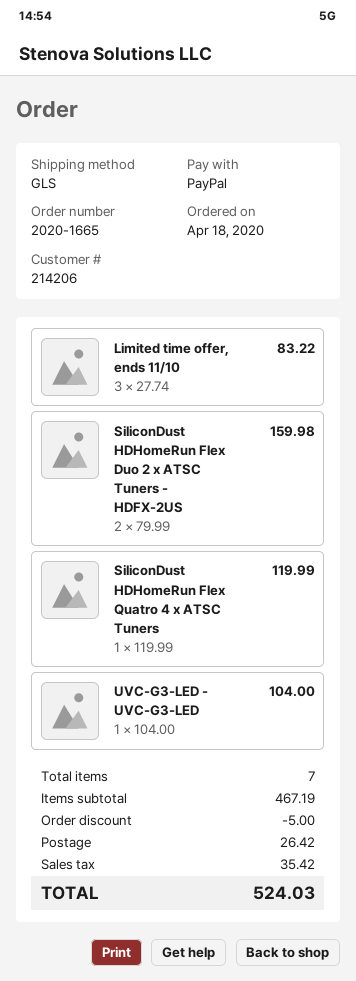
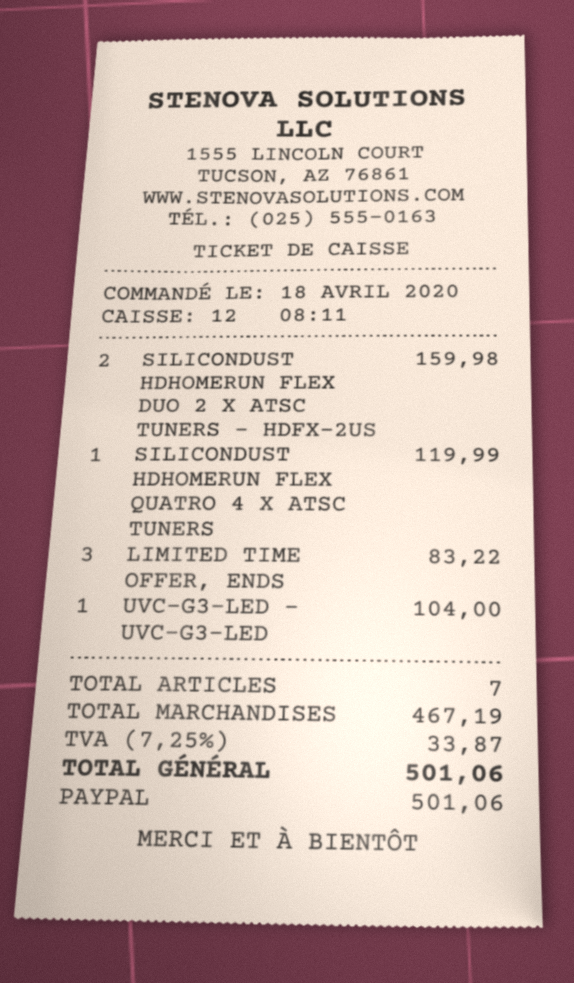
discount: 5.00 -> none
shipping: 26.42 -> none
tax: 35.42 -> 33.87
total: 524.03 -> 501.06

